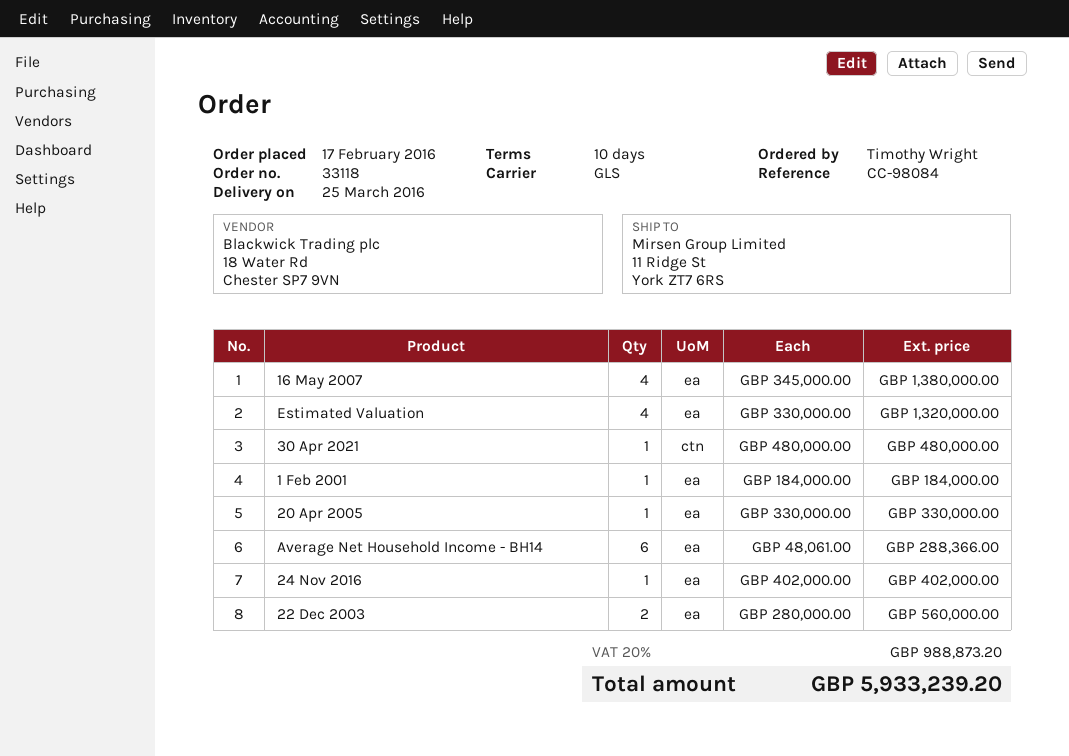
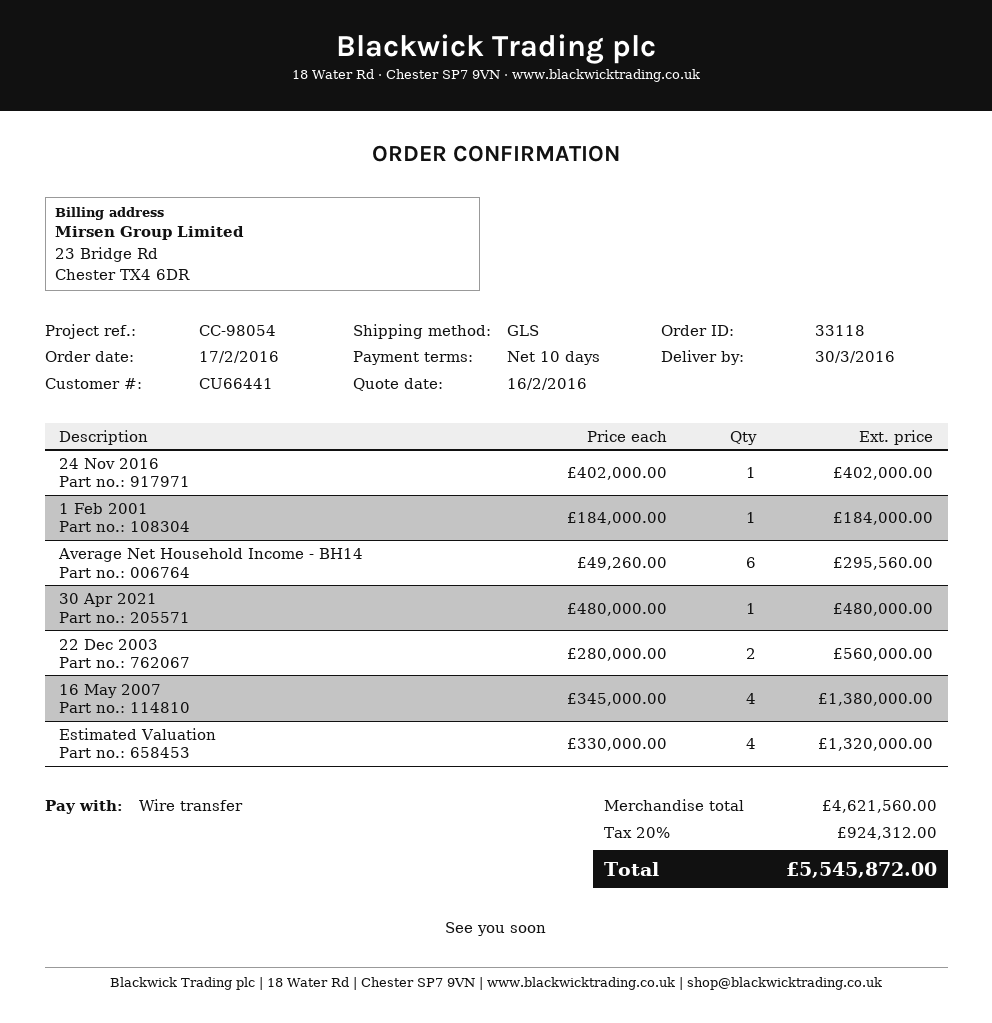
delivery date: 2016-03-25 -> 2016-03-30
reference: CC-98084 -> CC-98054
20 Apr 2005: 1 x 330000.00 = 330000.00 -> none
Average Net Household Income - BH14: 6 x 48061.00 = 288366.00 -> 6 x 49260.00 = 295560.00
tax: 20% = 988873.20 -> 20% = 924312.00
total: 5933239.20 -> 5545872.00

